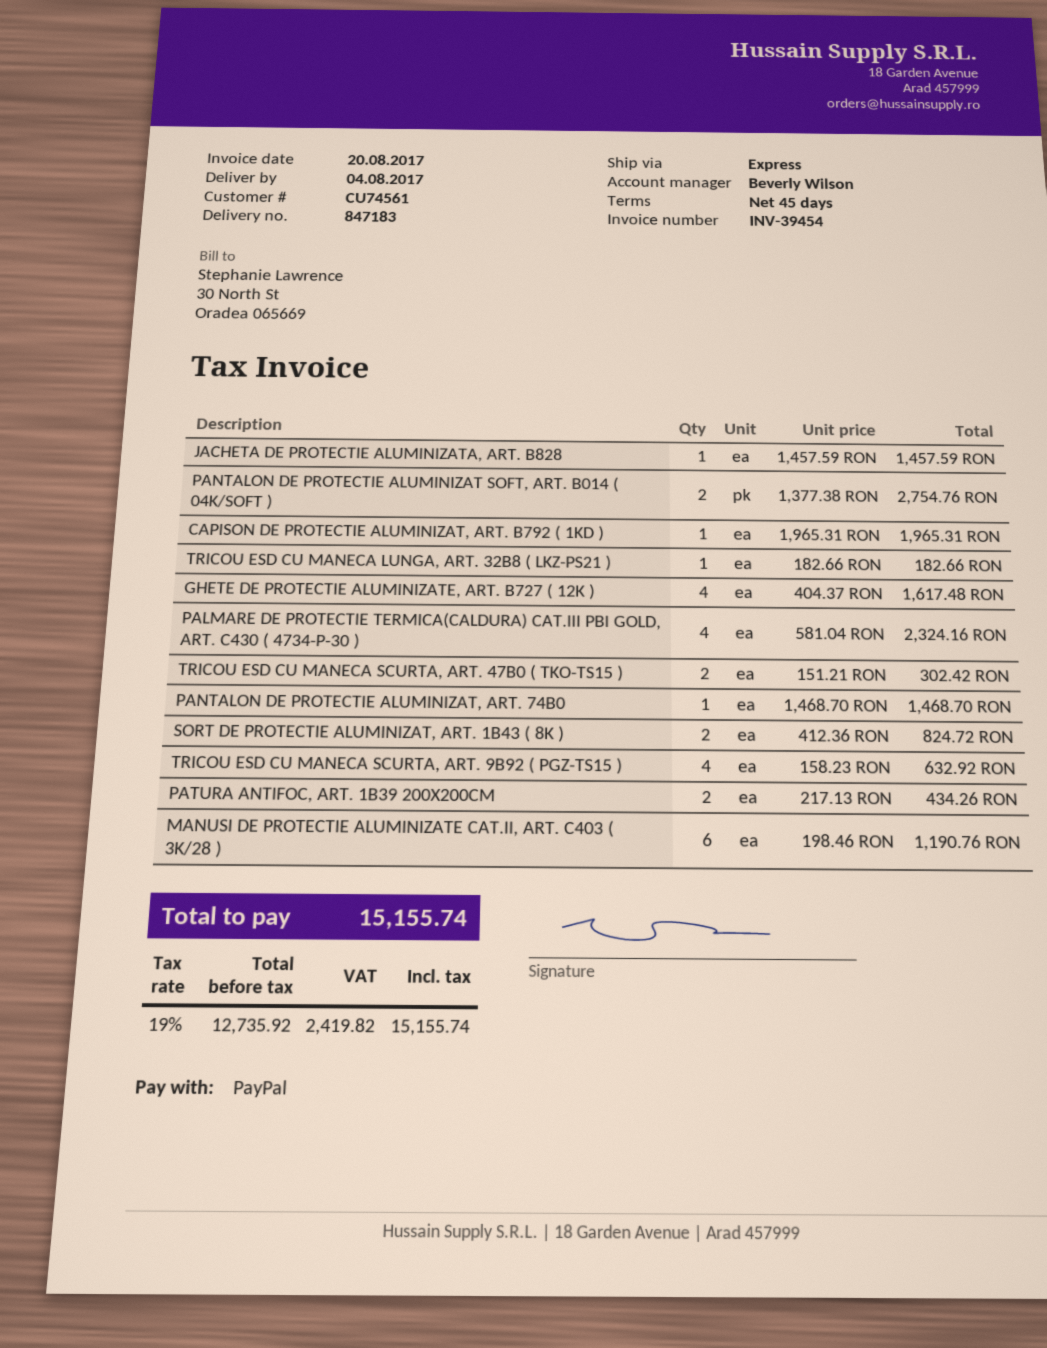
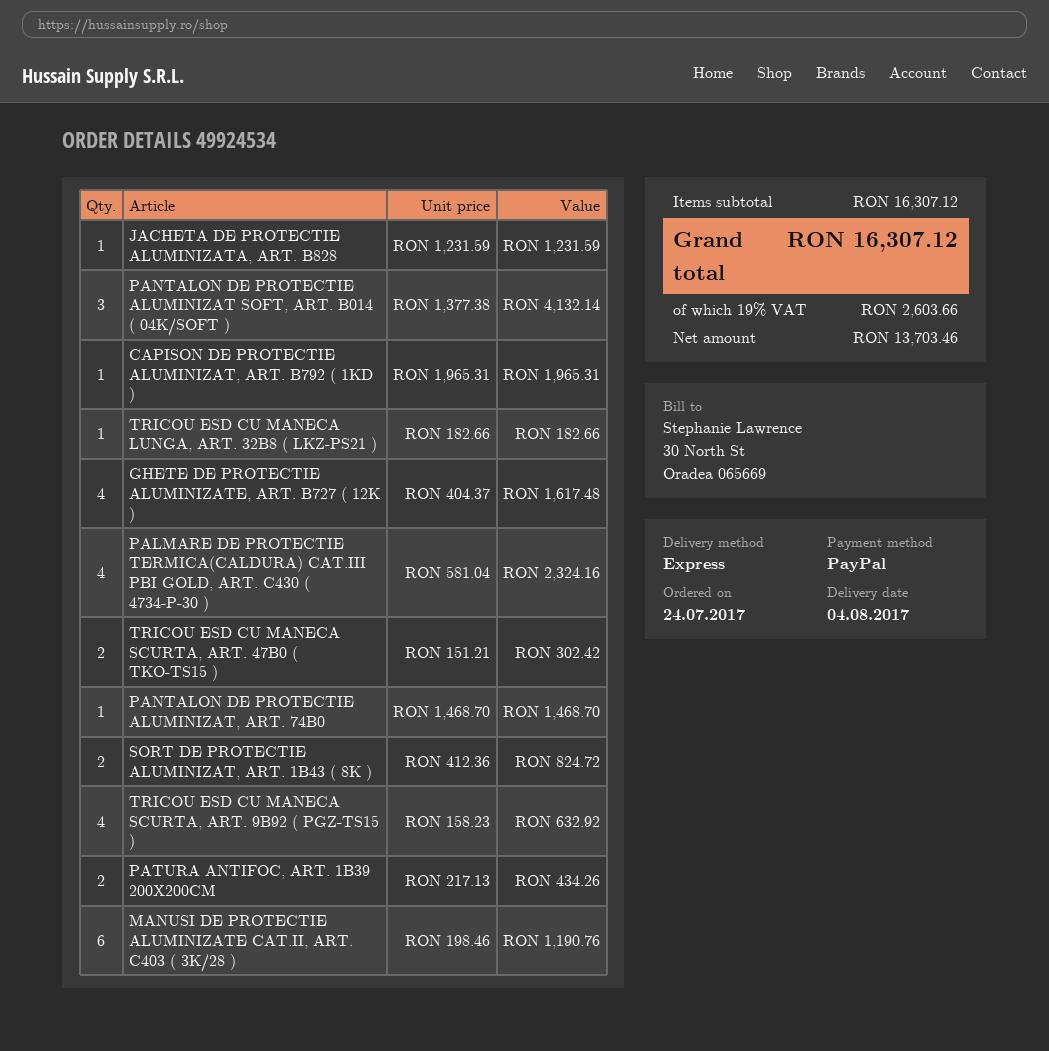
JACHETA DE PROTECTIE ALUMINIZATA, ART. B828: 1 x 1457.59 = 1457.59 -> 1 x 1231.59 = 1231.59
PANTALON DE PROTECTIE ALUMINIZAT SOFT, ART. B014 ( 04K/SOFT ): 2 x 1377.38 = 2754.76 -> 3 x 1377.38 = 4132.14
net: 12735.92 -> 13703.46
tax: 19% = 2419.82 -> 19% = 2603.66
total: 15155.74 -> 16307.12

